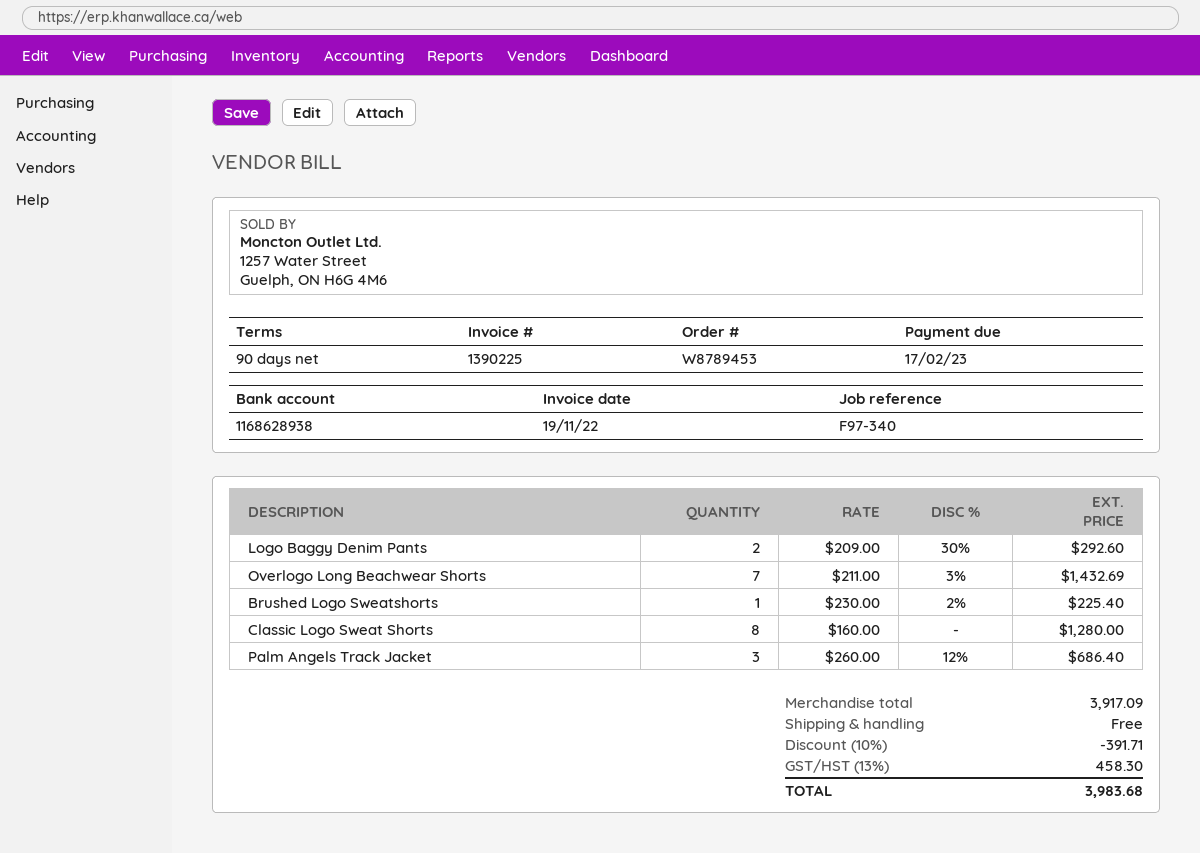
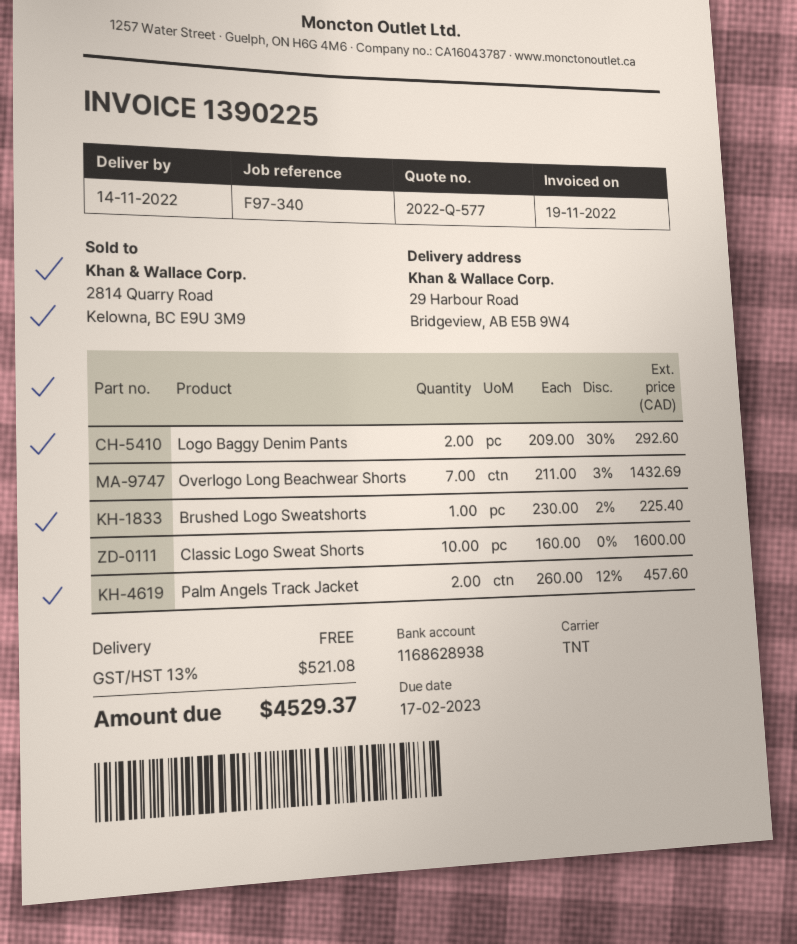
Classic Logo Sweat Shorts: 8 x 160.00 = 1280.00 -> 10 x 160.00 = 1600.00
Palm Angels Track Jacket: 3 x 260.00 - 12% = 686.40 -> 2 x 260.00 - 12% = 457.60
discount: 10% = 391.71 -> none
tax: 13% = 458.30 -> 13% = 521.08
total: 3983.68 -> 4529.37

